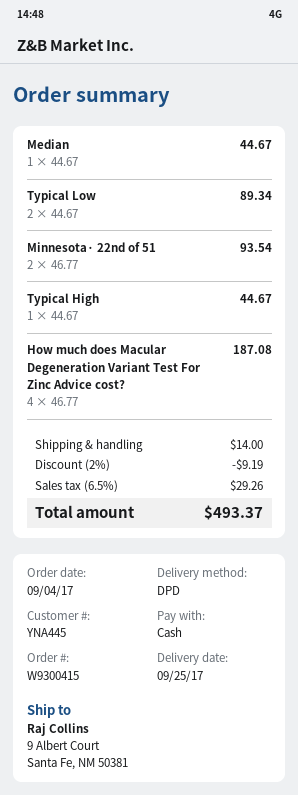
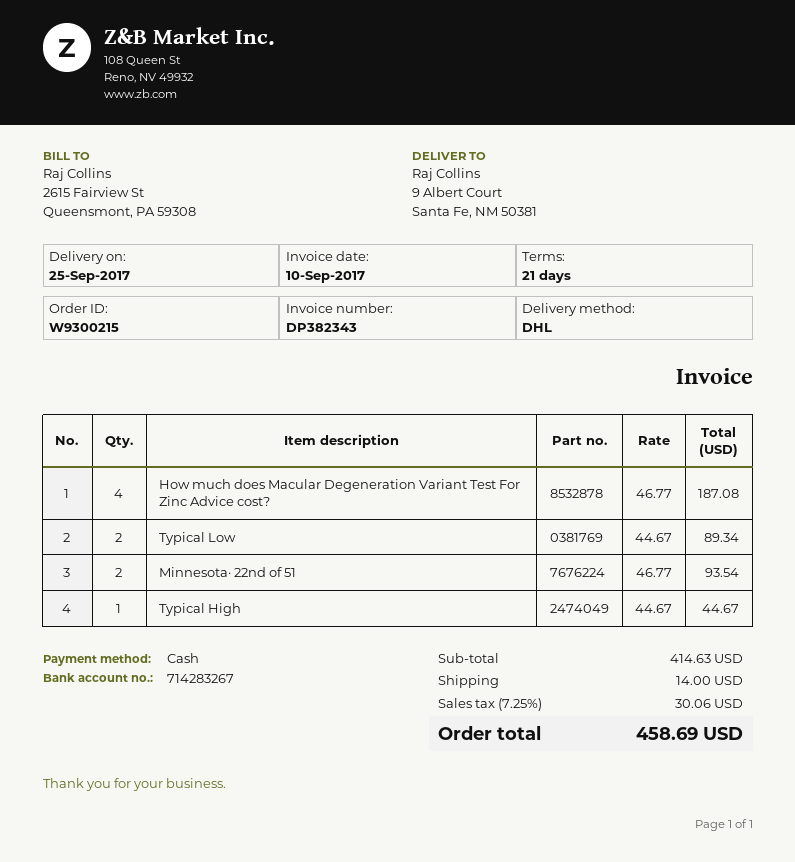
order number: W9300415 -> W9300215
shipping method: DPD -> DHL
Median: 1 x 44.67 = 44.67 -> none
discount: 2% = 9.19 -> none
tax: 6.5% = 29.26 -> 7.25% = 30.06
total: 493.37 -> 458.69

